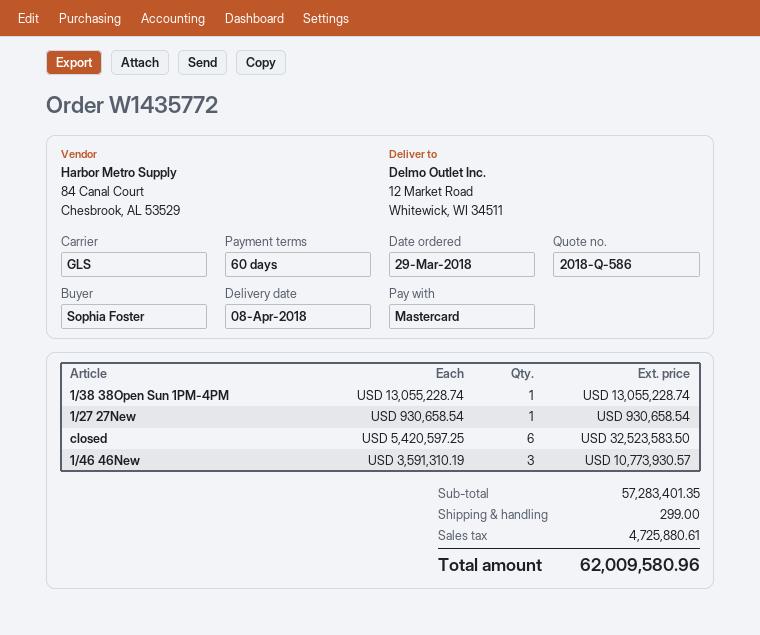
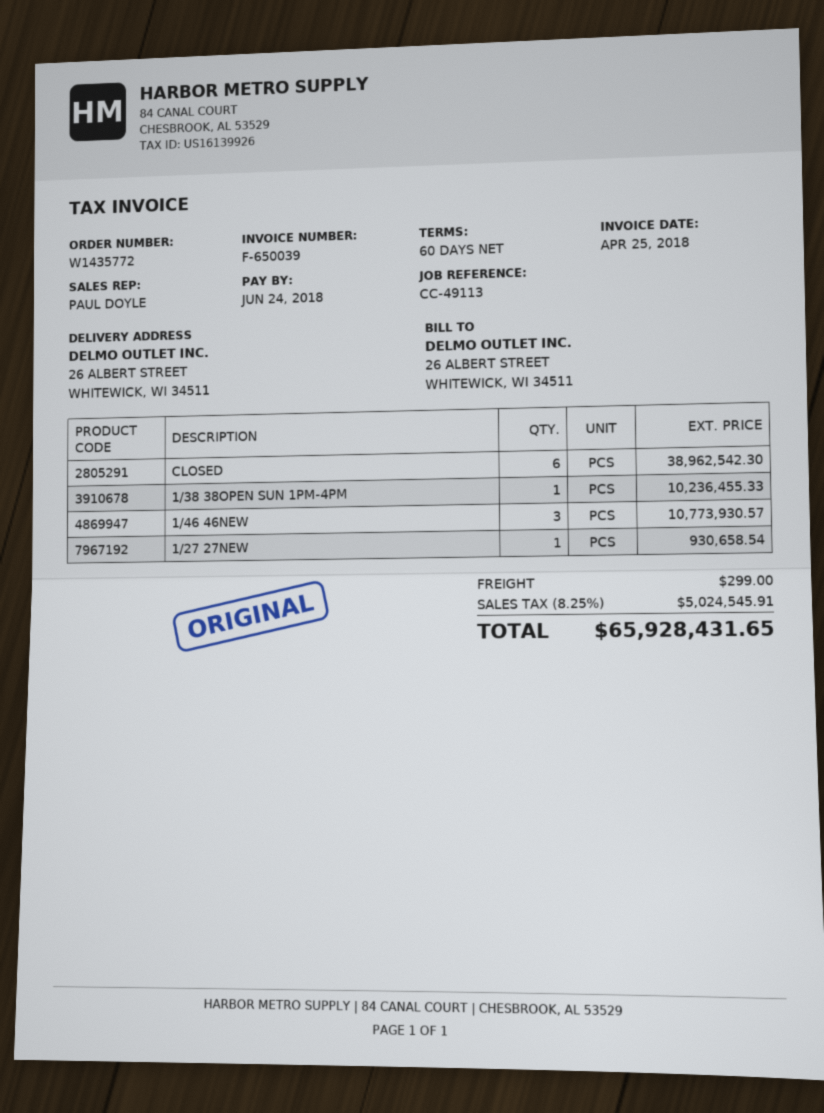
ship to: 12 Market Road, Whitewick, WI 34511 -> 26 ALBERT STREET, WHITEWICK, WI 34511
1/38 38Open Sun 1PM-4PM: 1 for 13055228.74 -> 1 for 10236455.33
closed: 6 for 32523583.50 -> 6 for 38962542.30
tax: 4725880.61 -> 5024545.91
total: 62009580.96 -> 65928431.65

